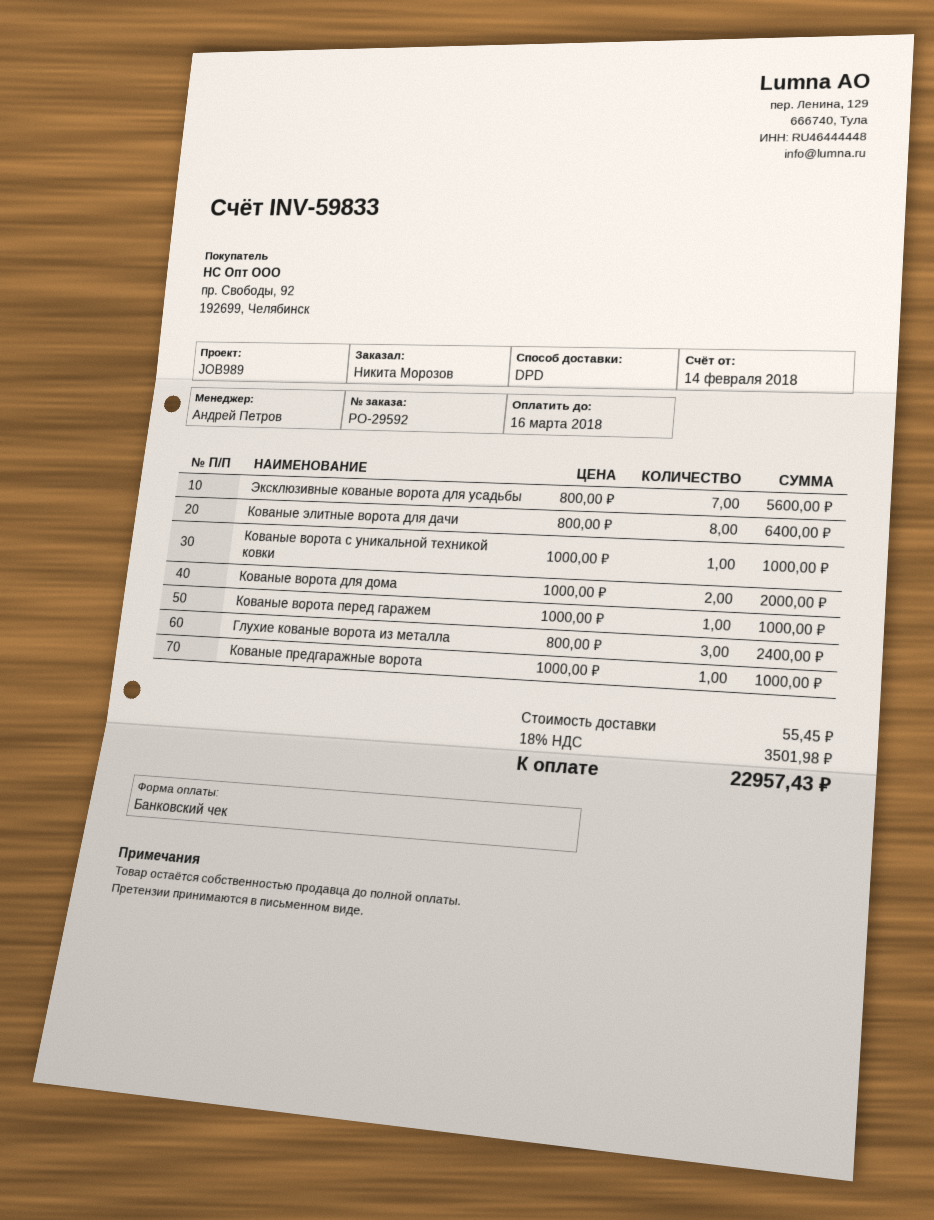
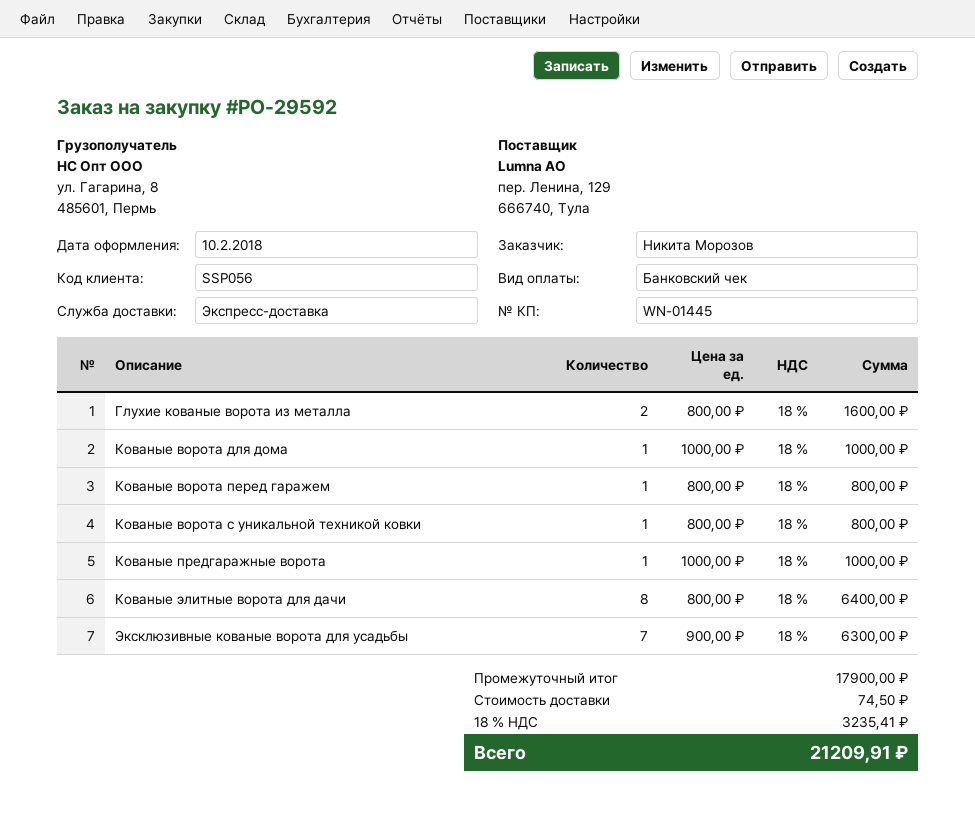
shipping method: DPD -> express
Эксклюзивные кованые ворота для усадьбы: 7 x 800.00 = 5600.00 -> 7 x 900.00 = 6300.00
Кованые ворота с уникальной техникой ковки: 1 x 1000.00 = 1000.00 -> 1 x 800.00 = 800.00
Кованые ворота для дома: 2 x 1000.00 = 2000.00 -> 1 x 1000.00 = 1000.00
Кованые ворота перед гаражем: 1 x 1000.00 = 1000.00 -> 1 x 800.00 = 800.00
Глухие кованые ворота из металла: 3 x 800.00 = 2400.00 -> 2 x 800.00 = 1600.00
shipping: 55.45 -> 74.50
tax: 18% = 3501.98 -> 18% = 3235.41
total: 22957.43 -> 21209.91

